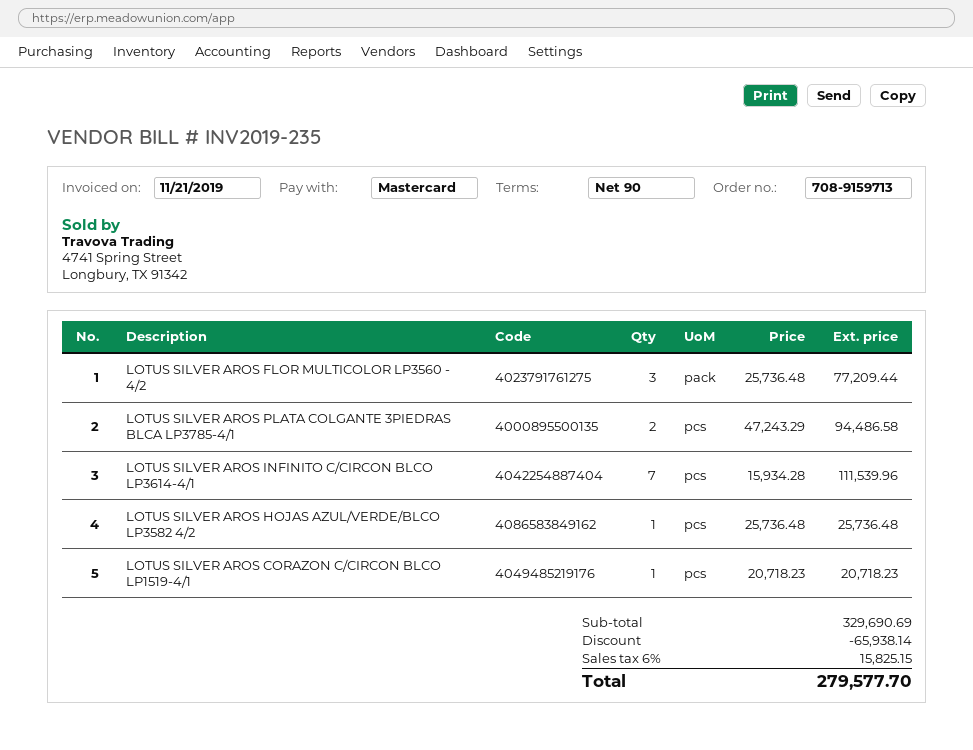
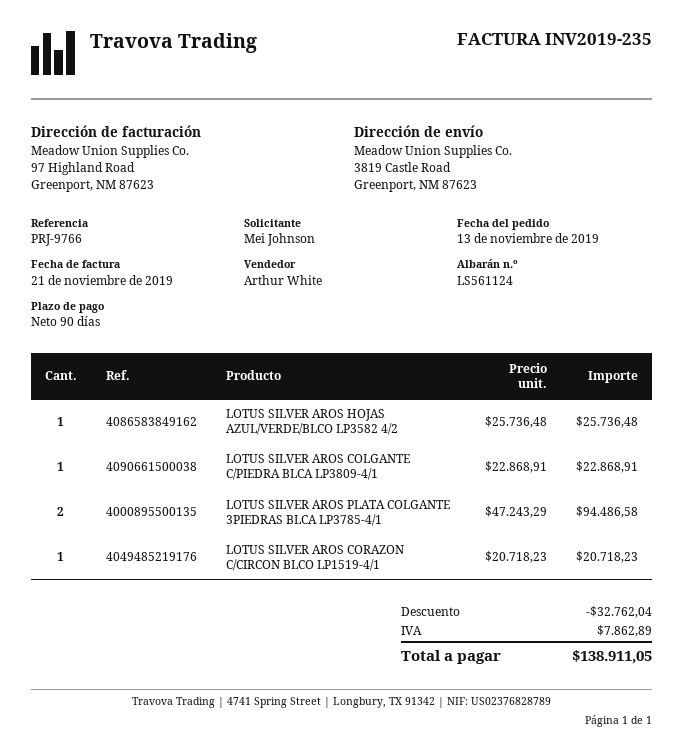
LOTUS SILVER AROS FLOR MULTICOLOR LP3560 - 4/2: 3 x 25736.48 = 77209.44 -> none
LOTUS SILVER AROS INFINITO C/CIRCON BLCO LP3614-4/1: 7 x 15934.28 = 111539.96 -> none
LOTUS SILVER AROS COLGANTE C/PIEDRA BLCA LP3809-4/1: none -> 1 x 22868.91 = 22868.91
discount: 65938.14 -> 32762.04
tax: 15825.15 -> 7862.89
total: 279577.70 -> 138911.05

